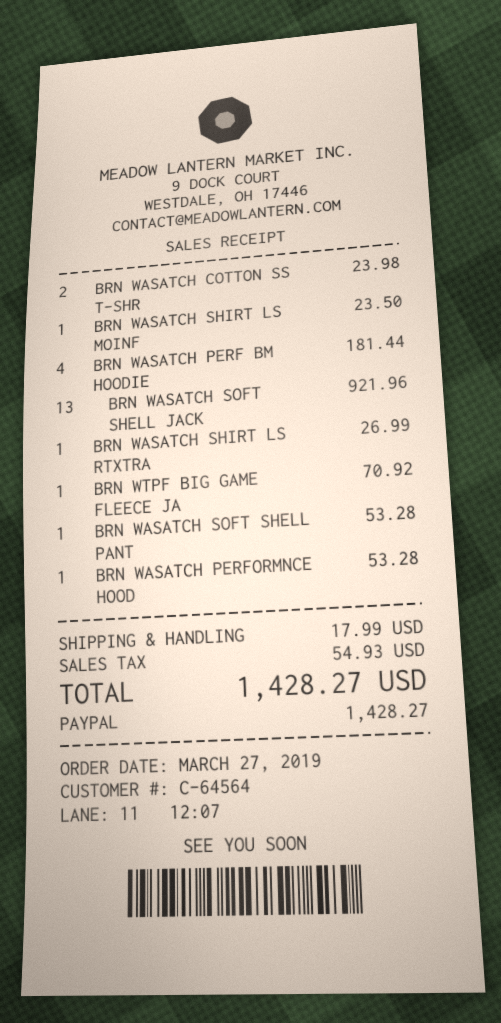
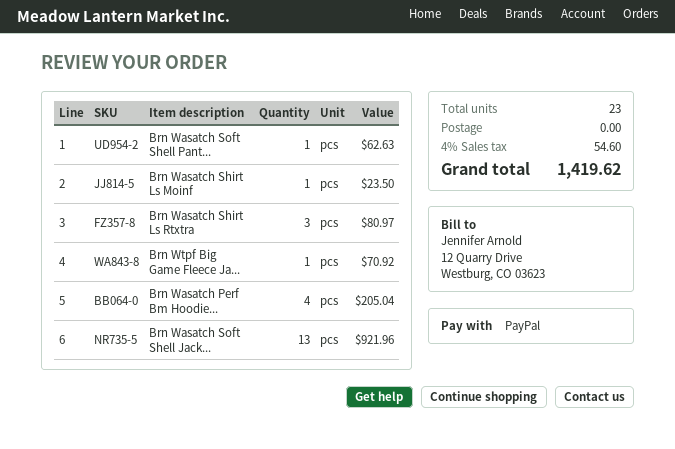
BRN WASATCH COTTON SS T-SHR: 2 for 23.98 -> none
BRN WASATCH PERF BM HOODIE: 4 for 181.44 -> 4 for 205.04
BRN WASATCH SHIRT LS RTXTRA: 1 for 26.99 -> 3 for 80.97
BRN WASATCH SOFT SHELL PANT: 1 for 53.28 -> 1 for 62.63
BRN WASATCH PERFORMNCE HOOD: 1 for 53.28 -> none
shipping: 17.99 -> 0.00
tax: 54.93 -> 54.60
total: 1428.27 -> 1419.62

